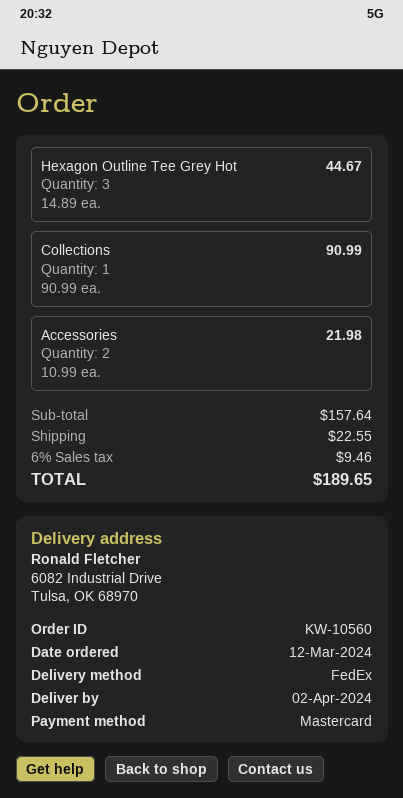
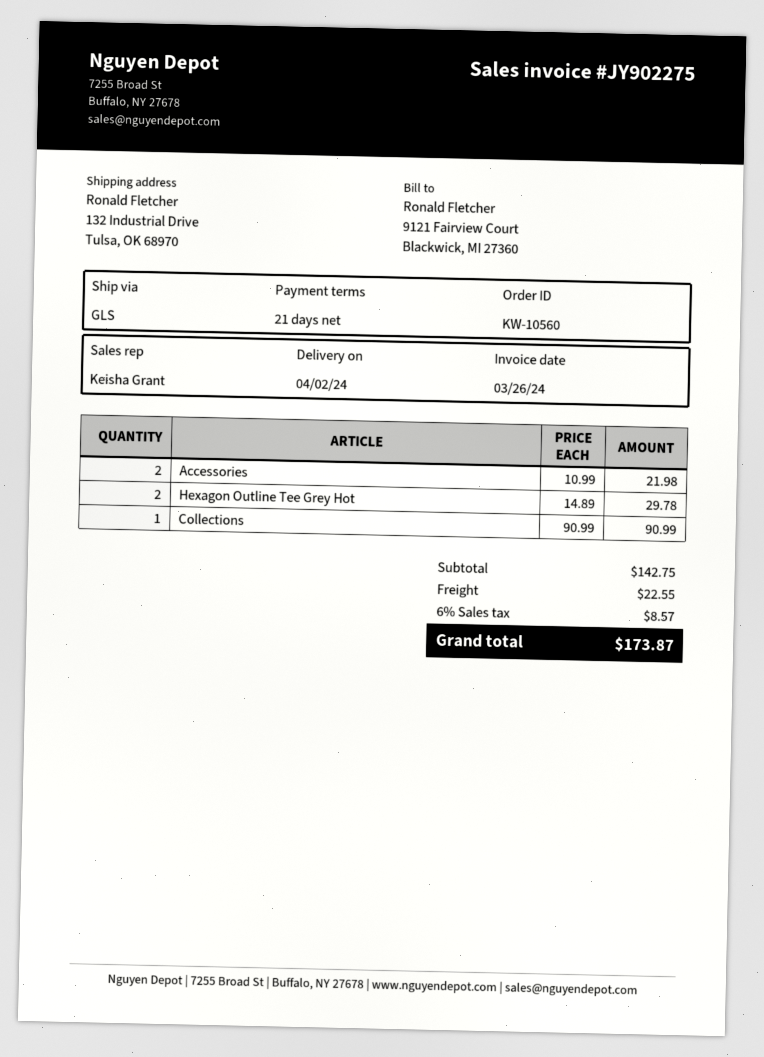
shipping method: FedEx -> GLS
ship to: 6082 Industrial Drive, Tulsa, OK 68970 -> 132 Industrial Drive, Tulsa, OK 68970
Hexagon Outline Tee Grey Hot: 3 x 14.89 = 44.67 -> 2 x 14.89 = 29.78
subtotal: 157.64 -> 142.75
tax: 6% = 9.46 -> 6% = 8.57
total: 189.65 -> 173.87

